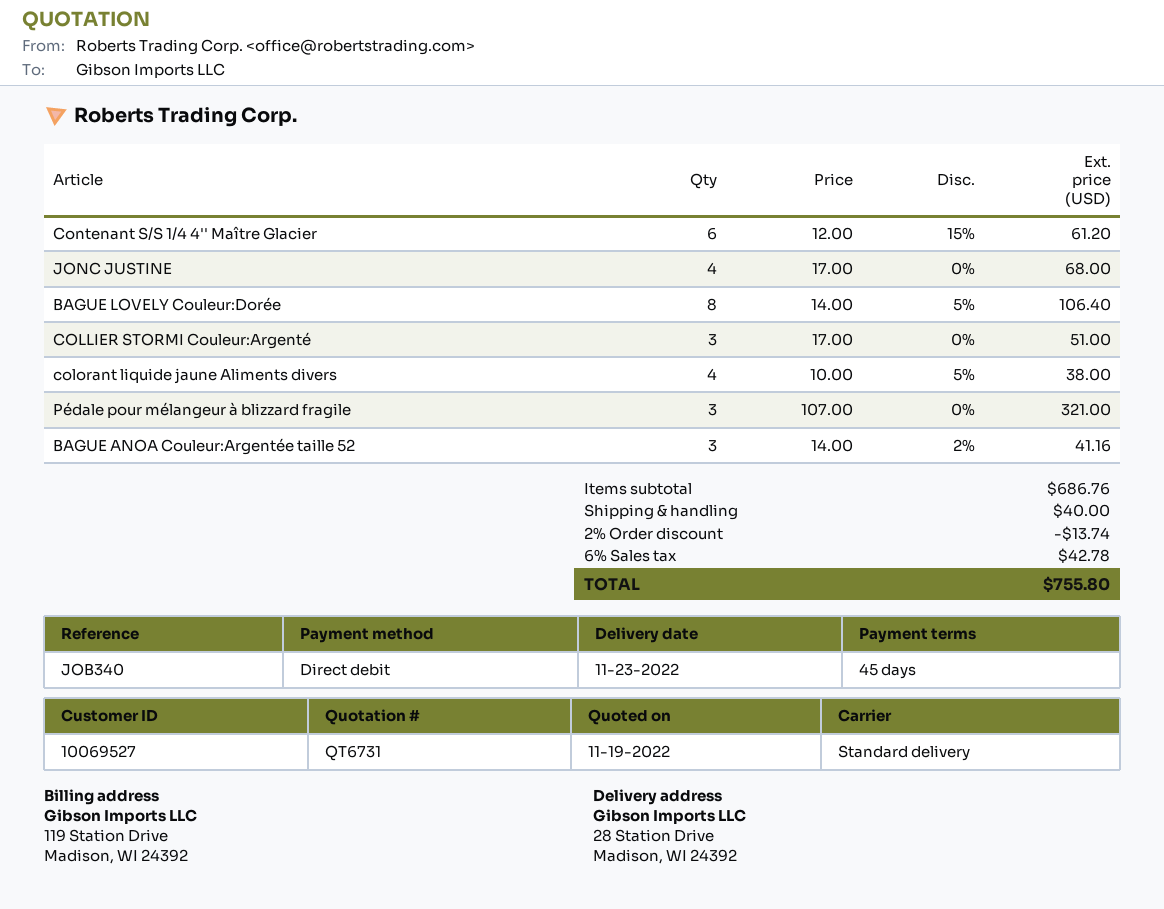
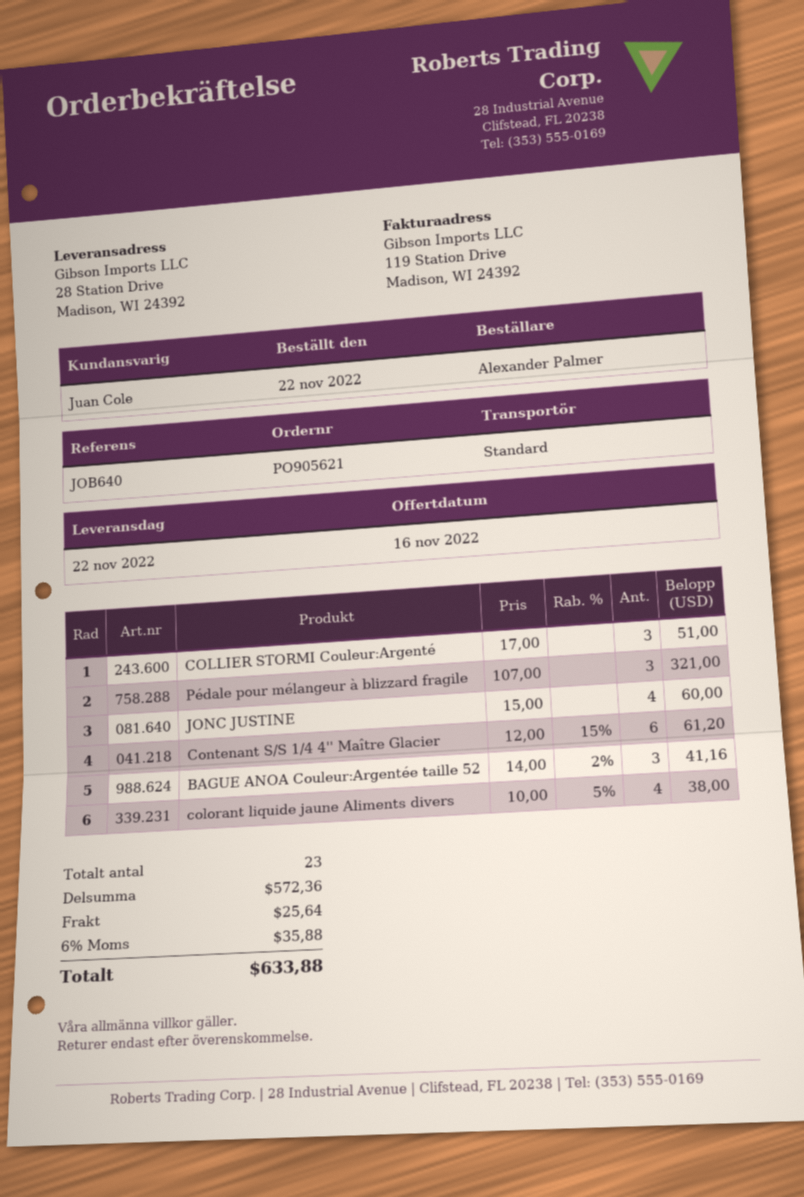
quote date: 2022-11-19 -> 2022-11-16
delivery date: 2022-11-23 -> 2022-11-22
reference: JOB340 -> JOB640
JONC JUSTINE: 4 x 17.00 = 68.00 -> 4 x 15.00 = 60.00
BAGUE LOVELY Couleur:Dorée: 8 x 14.00 - 5% = 106.40 -> none
subtotal: 686.76 -> 572.36
discount: 2% = 13.74 -> none
shipping: 40.00 -> 25.64
tax: 6% = 42.78 -> 6% = 35.88
total: 755.80 -> 633.88

